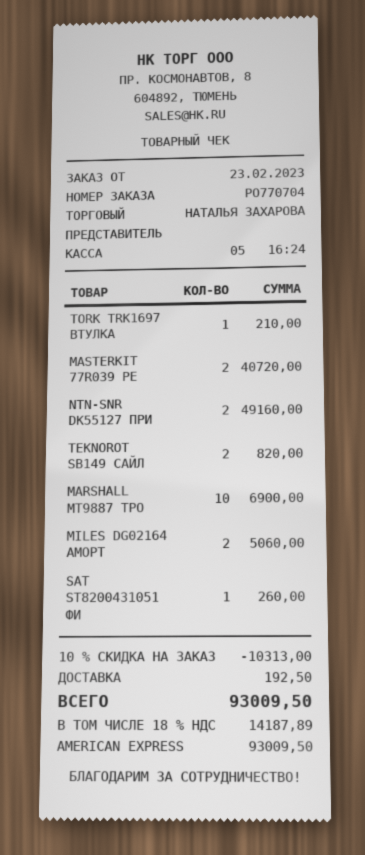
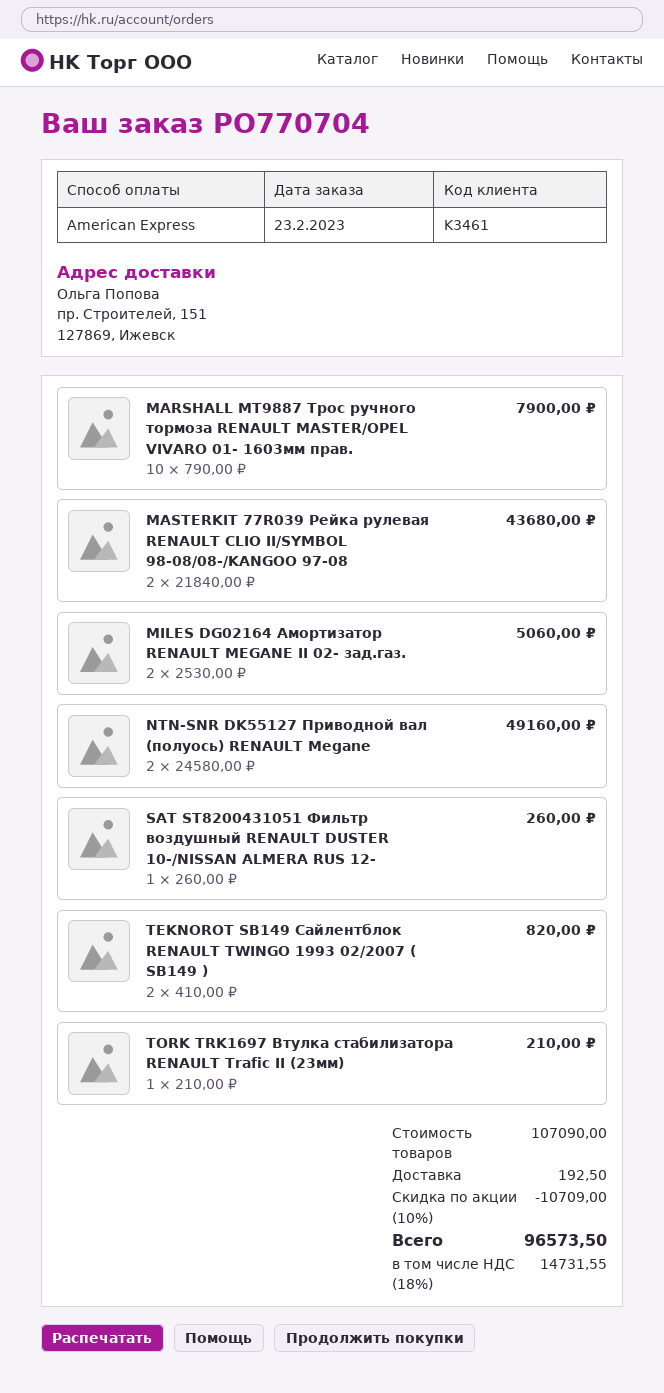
MASTERKIT 77R039 РЕ: 2 for 40720.00 -> 2 for 43680.00
MARSHALL MT9887 ТРО: 10 for 6900.00 -> 10 for 7900.00
discount: 10% = 10313.00 -> 10% = 10709.00
tax: 18% = 14187.89 -> 18% = 14731.55
total: 93009.50 -> 96573.50

